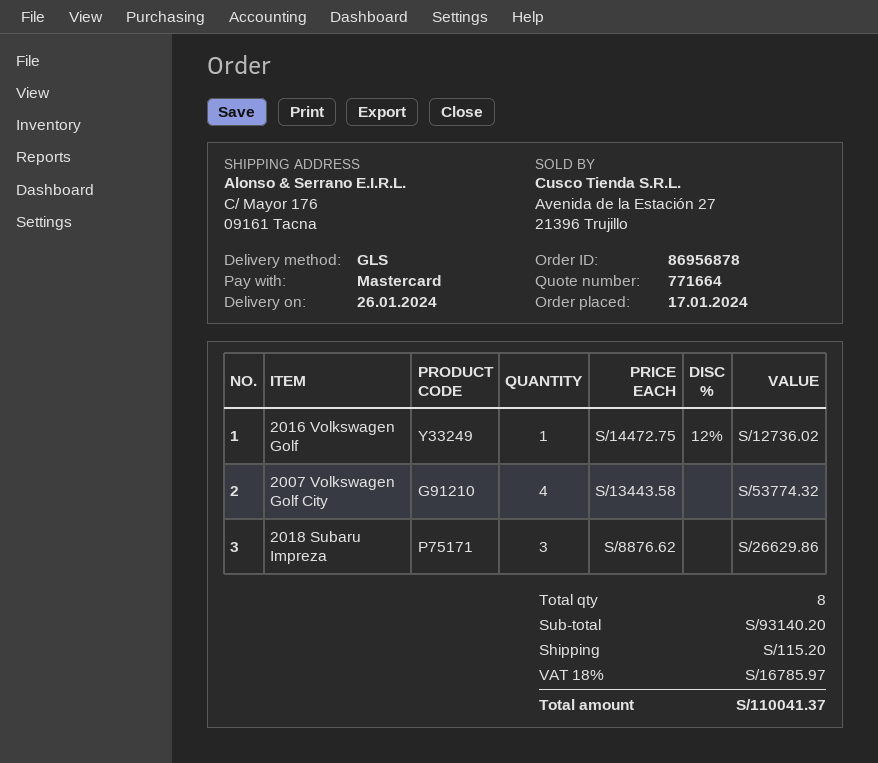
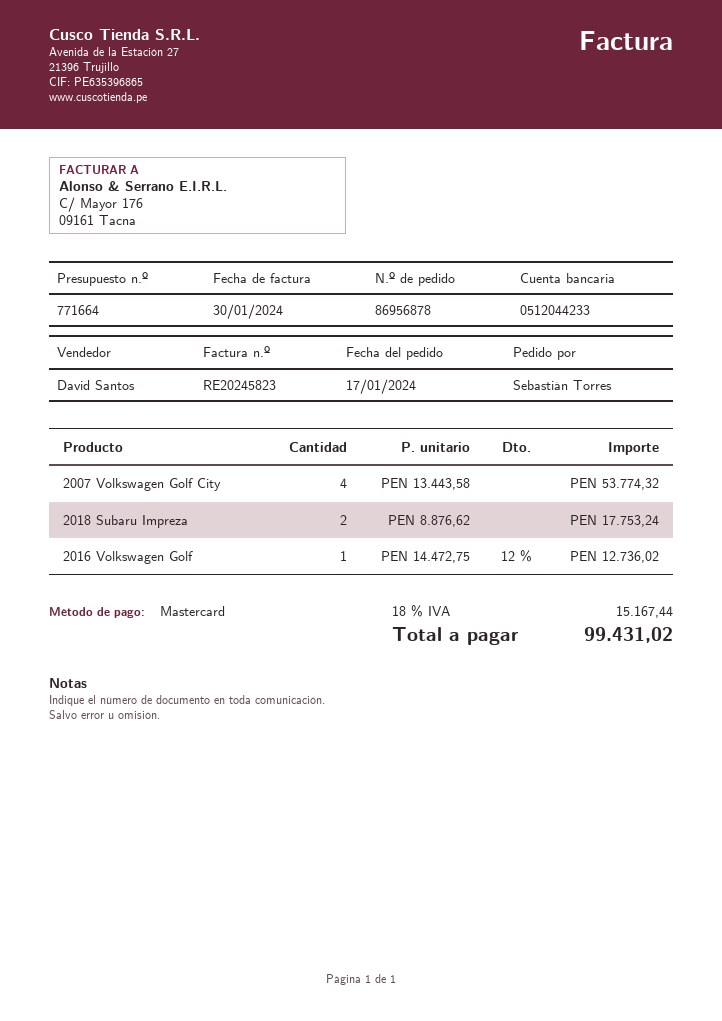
2018 Subaru Impreza: 3 x 8876.62 = 26629.86 -> 2 x 8876.62 = 17753.24
shipping: 115.20 -> none
tax: 18% = 16785.97 -> 18% = 15167.44
total: 110041.37 -> 99431.02

